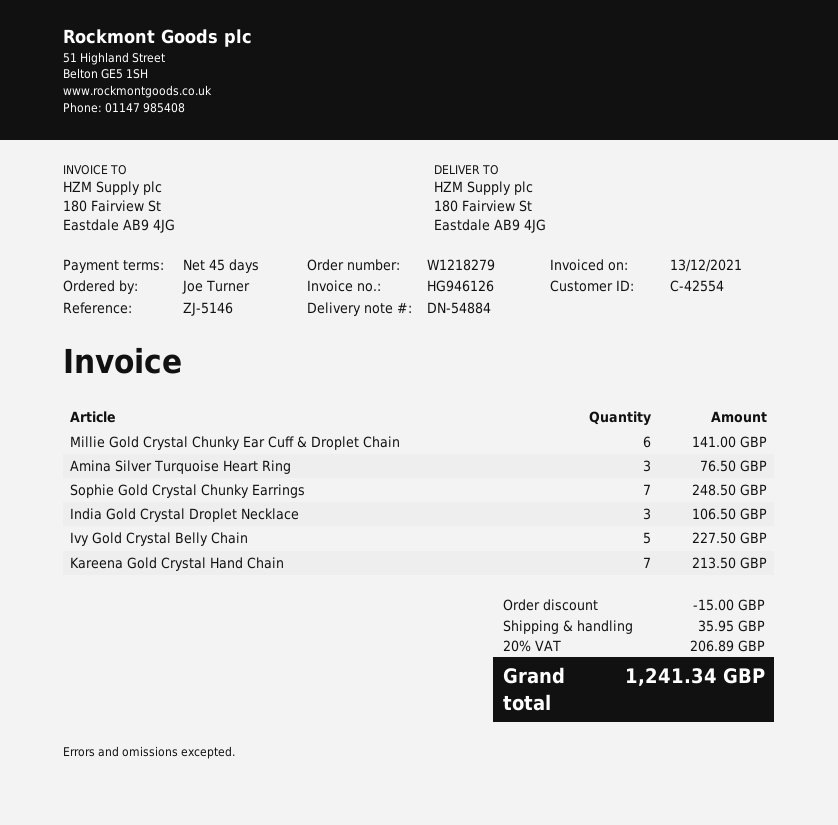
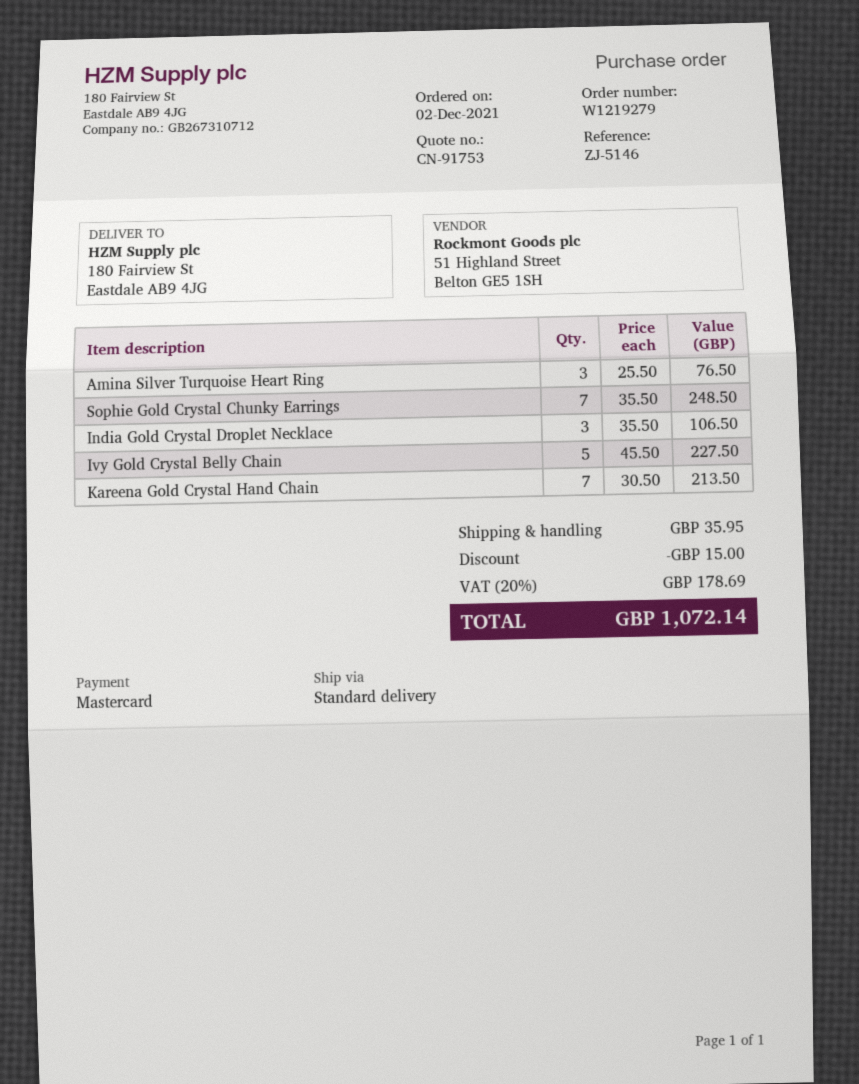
order number: W1218279 -> W1219279
Millie Gold Crystal Chunky Ear Cuff & Droplet Chain: 6 for 141.00 -> none
tax: 20% = 206.89 -> 20% = 178.69
total: 1241.34 -> 1072.14

